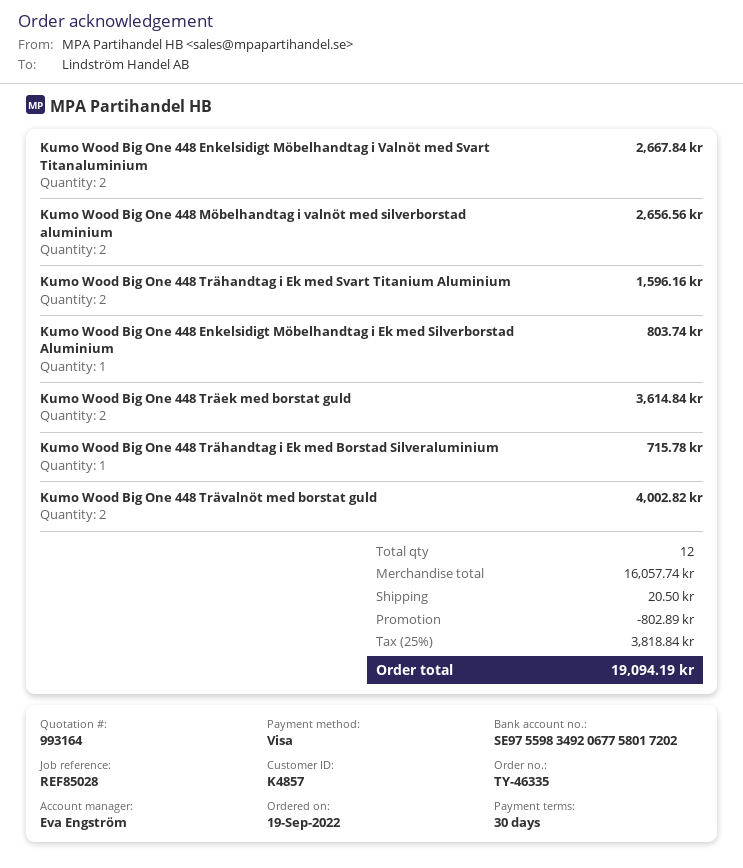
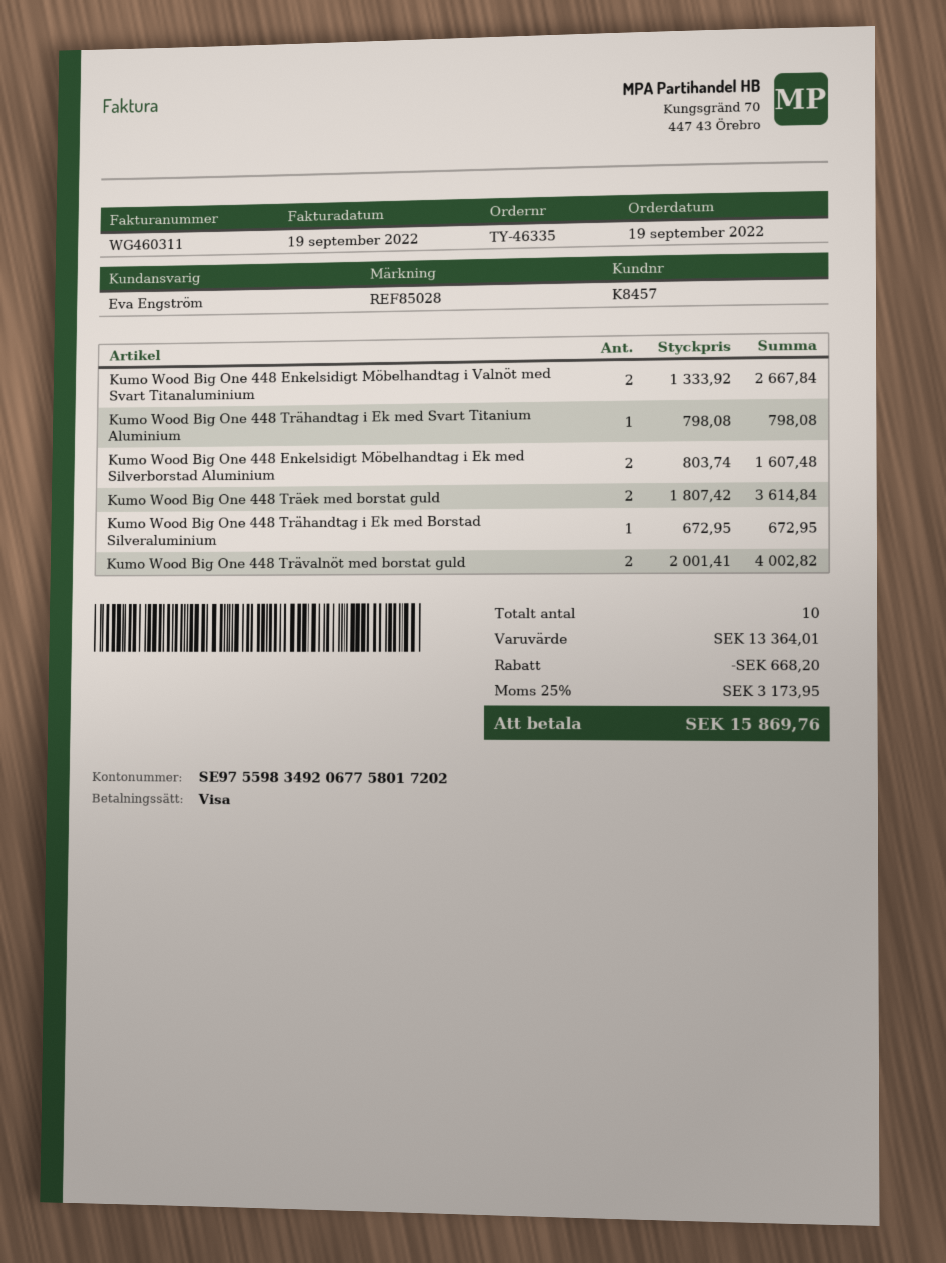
customer number: K4857 -> K8457
Kumo Wood Big One 448 Möbelhandtag i valnöt med silverborstad aluminium: 2 for 2656.56 -> none
Kumo Wood Big One 448 Trähandtag i Ek med Svart Titanium Aluminium: 2 for 1596.16 -> 1 for 798.08
Kumo Wood Big One 448 Enkelsidigt Möbelhandtag i Ek med Silverborstad Aluminium: 1 for 803.74 -> 2 for 1607.48
Kumo Wood Big One 448 Trähandtag i Ek med Borstad Silveraluminium: 1 for 715.78 -> 1 for 672.95
total quantity: 12 -> 10
subtotal: 16057.74 -> 13364.01
discount: 802.89 -> 668.20
shipping: 20.50 -> none
tax: 25% = 3818.84 -> 25% = 3173.95
total: 19094.19 -> 15869.76

